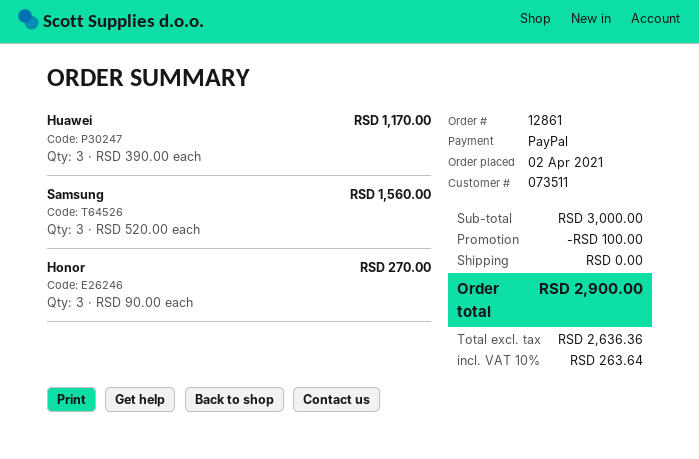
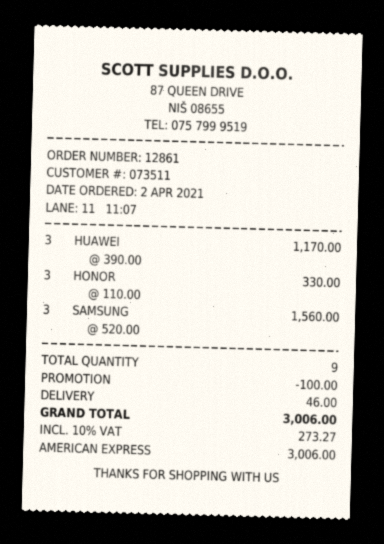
payment method: PayPal -> American Express
Honor: 3 x 90.00 = 270.00 -> 3 x 110.00 = 330.00
shipping: 0.00 -> 46.00
tax: 10% = 263.64 -> 10% = 273.27
total: 2900.00 -> 3006.00

